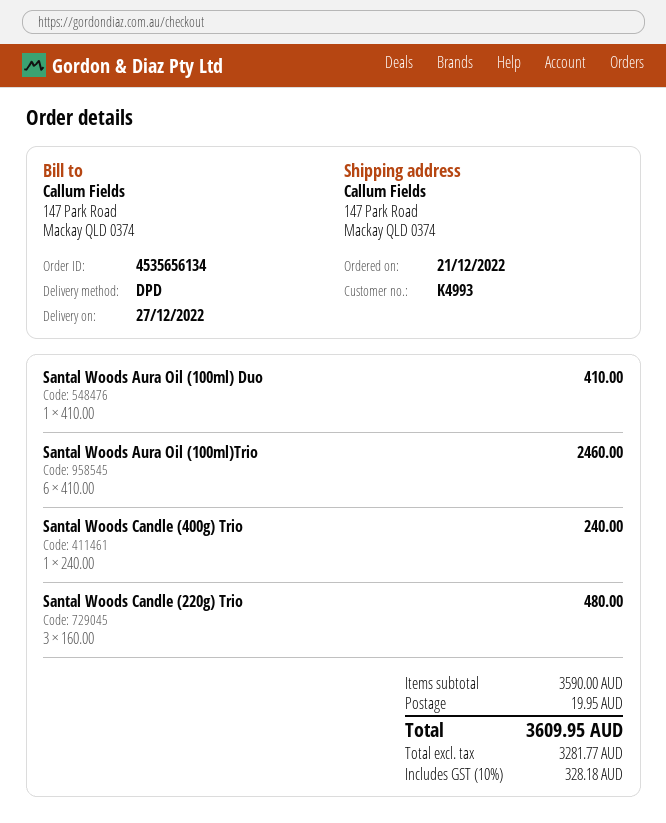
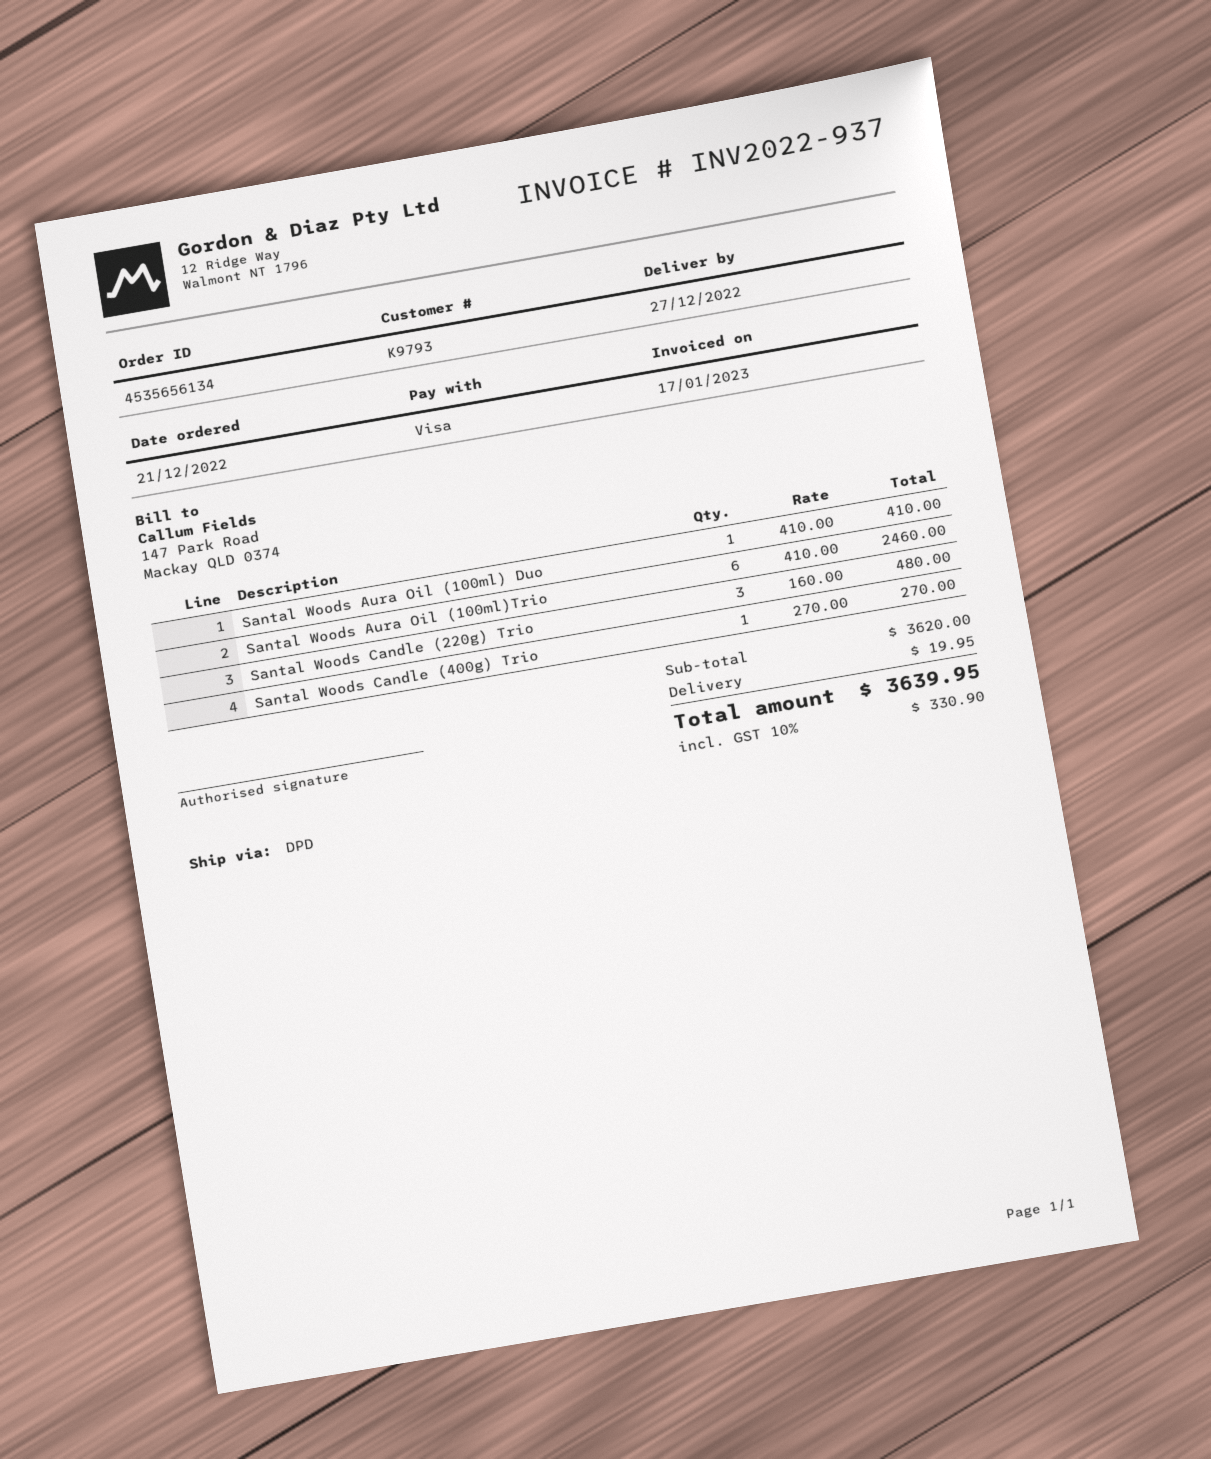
customer number: K4993 -> K9793
Santal Woods Candle (400g) Trio: 1 x 240.00 = 240.00 -> 1 x 270.00 = 270.00
subtotal: 3590.00 -> 3620.00
tax: 10% = 328.18 -> 10% = 330.90
total: 3609.95 -> 3639.95

